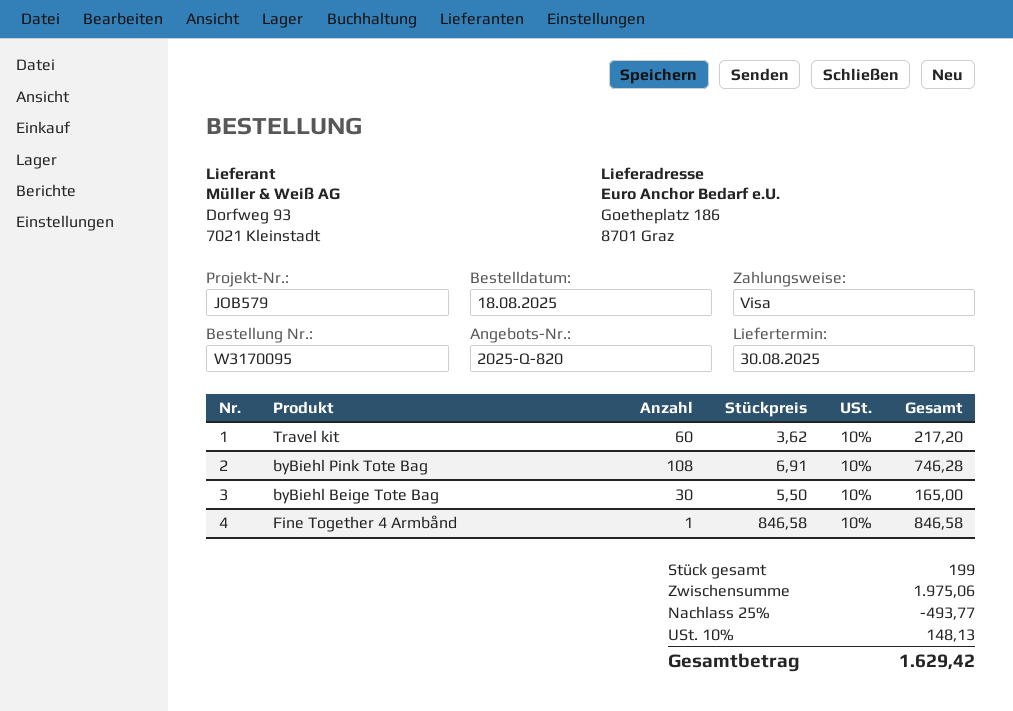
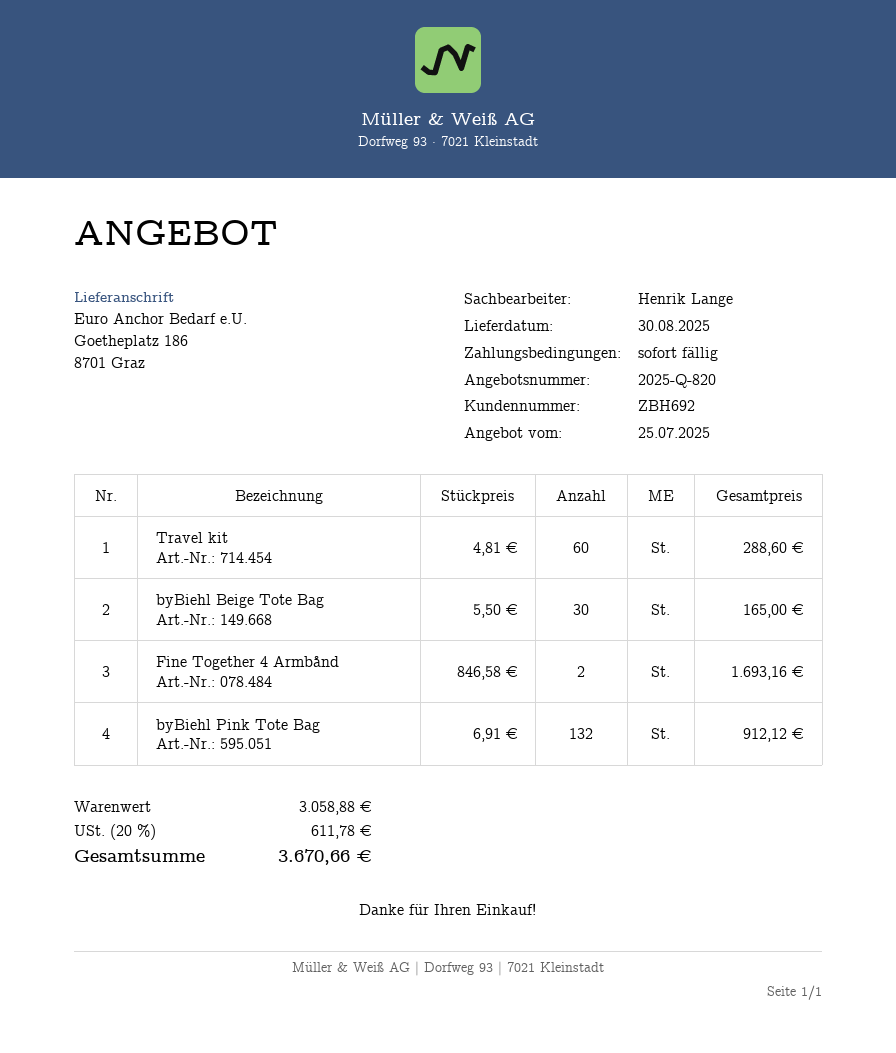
Travel kit: 60 x 3.62 = 217.20 -> 60 x 4.81 = 288.60
byBiehl Pink Tote Bag: 108 x 6.91 = 746.28 -> 132 x 6.91 = 912.12
Fine Together 4 Armbånd: 1 x 846.58 = 846.58 -> 2 x 846.58 = 1693.16
subtotal: 1975.06 -> 3058.88
discount: 25% = 493.77 -> none
tax: 10% = 148.13 -> 20% = 611.78
total: 1629.42 -> 3670.66

